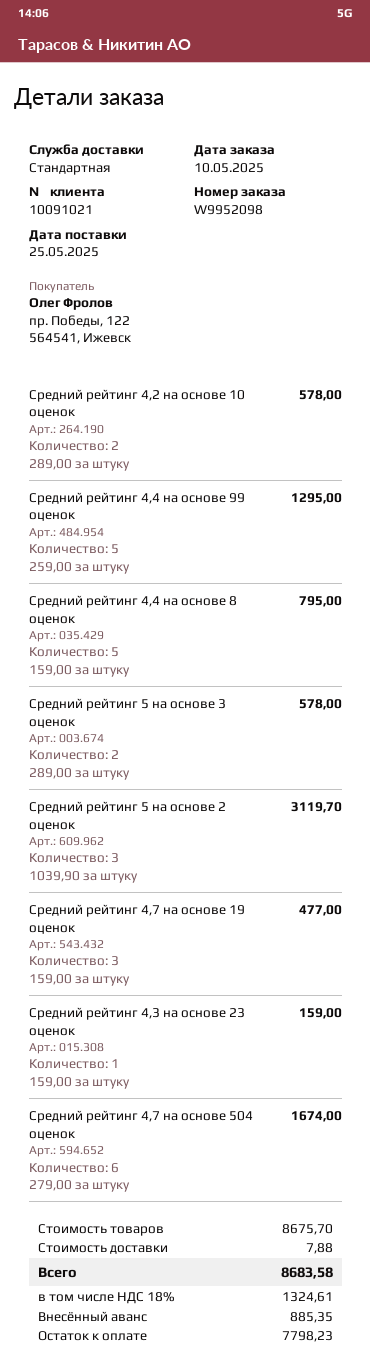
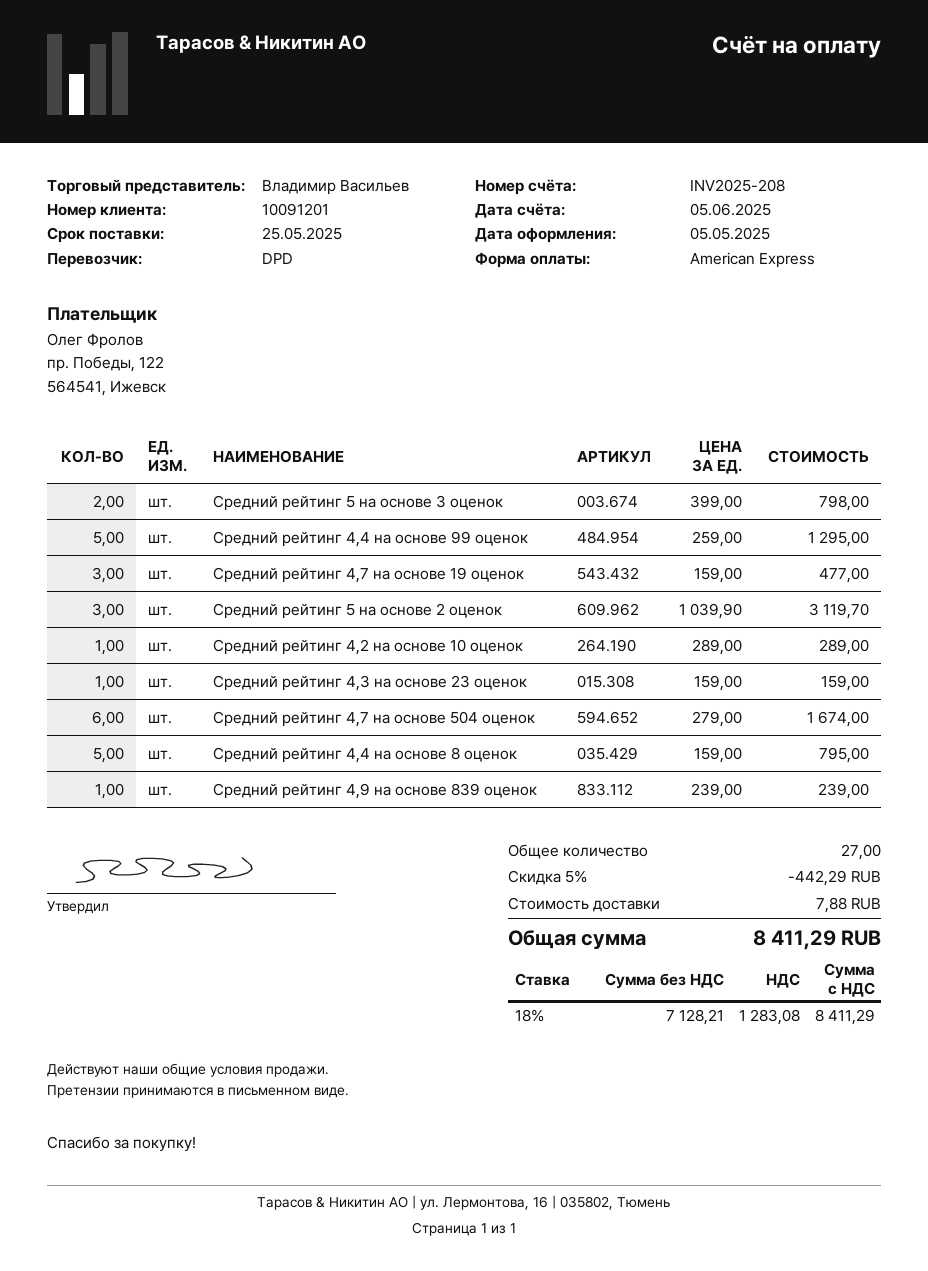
order date: 2025-05-10 -> 2025-05-05
customer number: 10091021 -> 10091201
shipping method: standard -> DPD
Средний рейтинг 4,2 на основе 10 оценок: 2 x 289.00 = 578.00 -> 1 x 289.00 = 289.00
Средний рейтинг 5 на основе 3 оценок: 2 x 289.00 = 578.00 -> 2 x 399.00 = 798.00
Средний рейтинг 4,9 на основе 839 оценок: none -> 1 x 239.00 = 239.00
discount: none -> 5% = 442.29
tax: 18% = 1324.61 -> 18% = 1283.08
total: 8683.58 -> 8411.29

